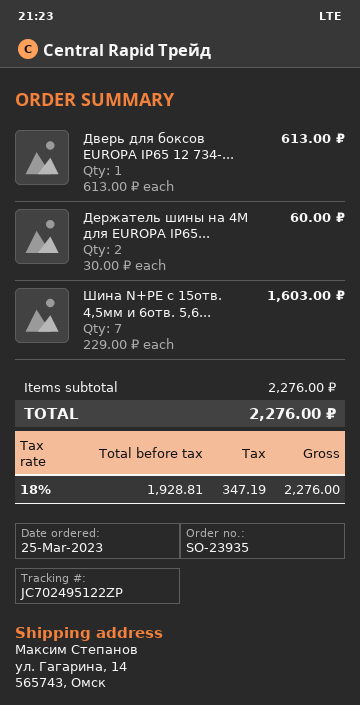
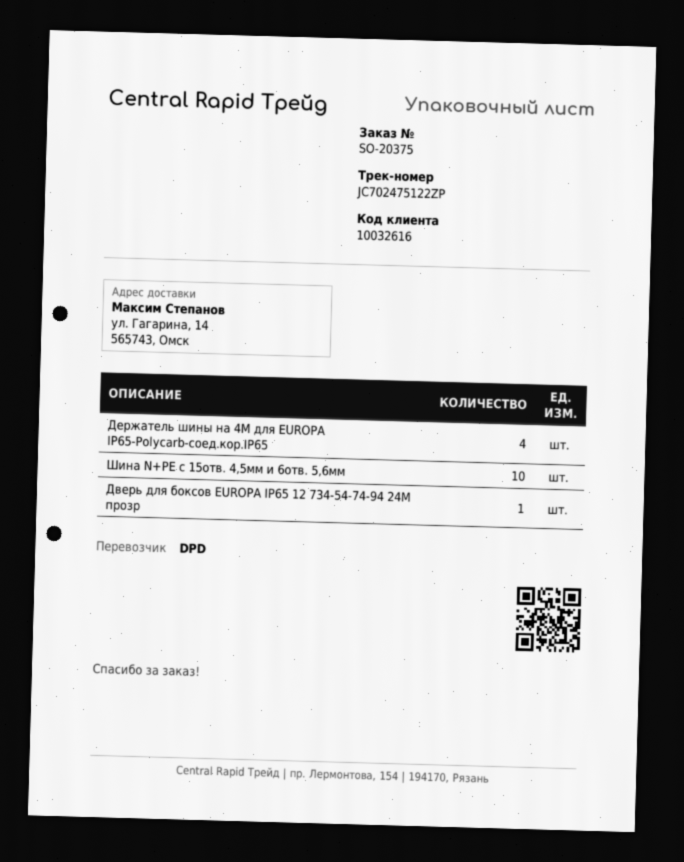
order number: SO-23935 -> SO-20375
tracking number: JC702495122ZP -> JC702475122ZP
Держатель шины на 4М для EUROPA IP65...: 2 -> 4
Шина N+PE с 15отв. 4,5мм и 6отв. 5,6...: 7 -> 10

